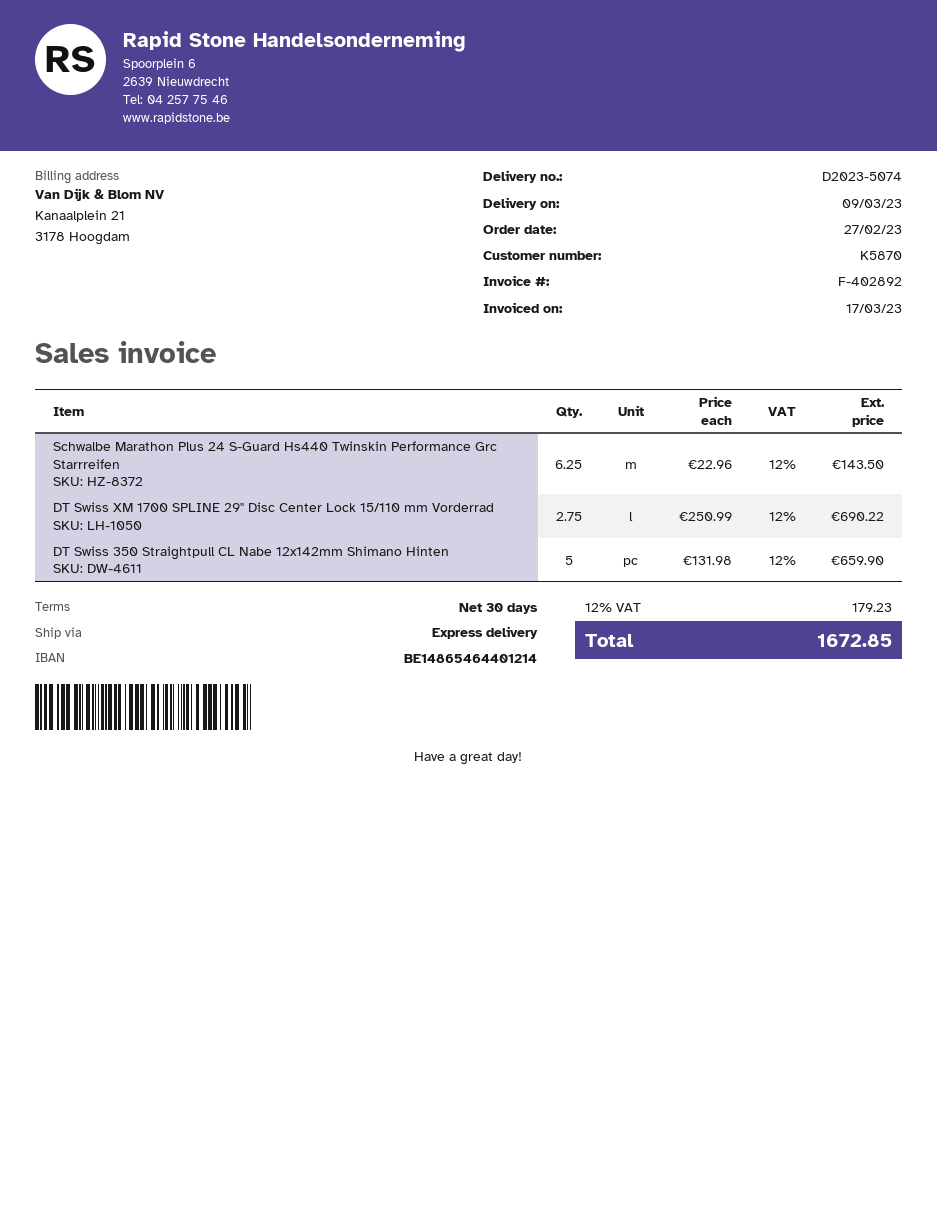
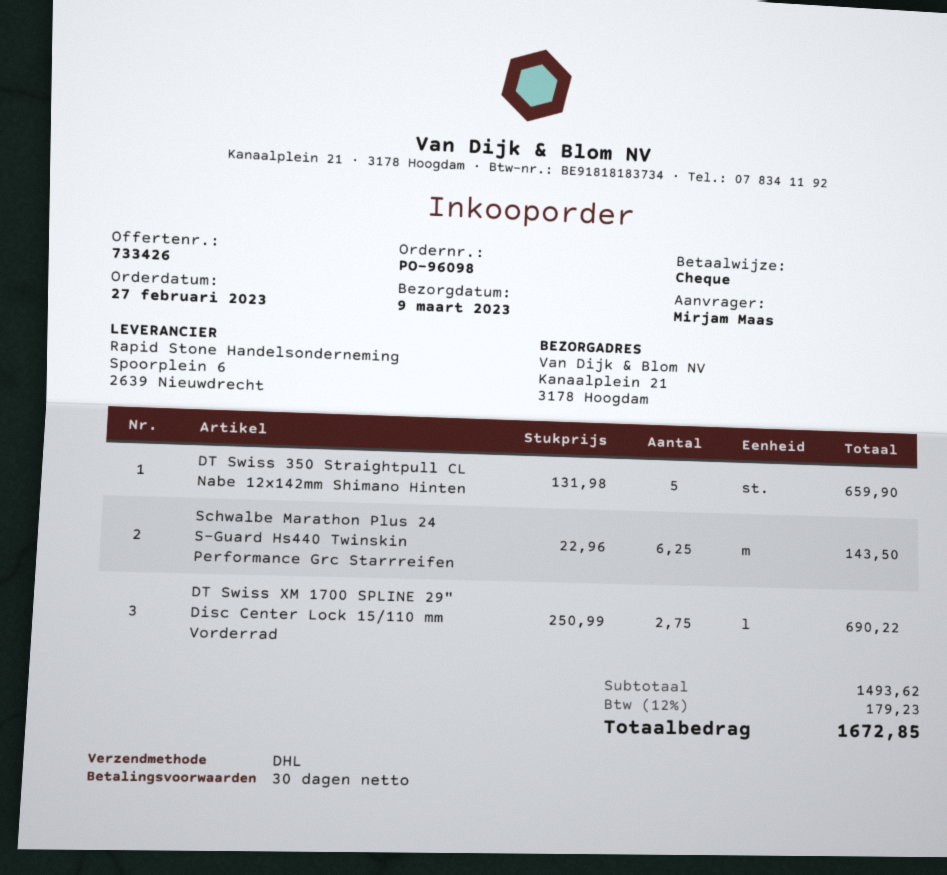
shipping method: express -> DHL

